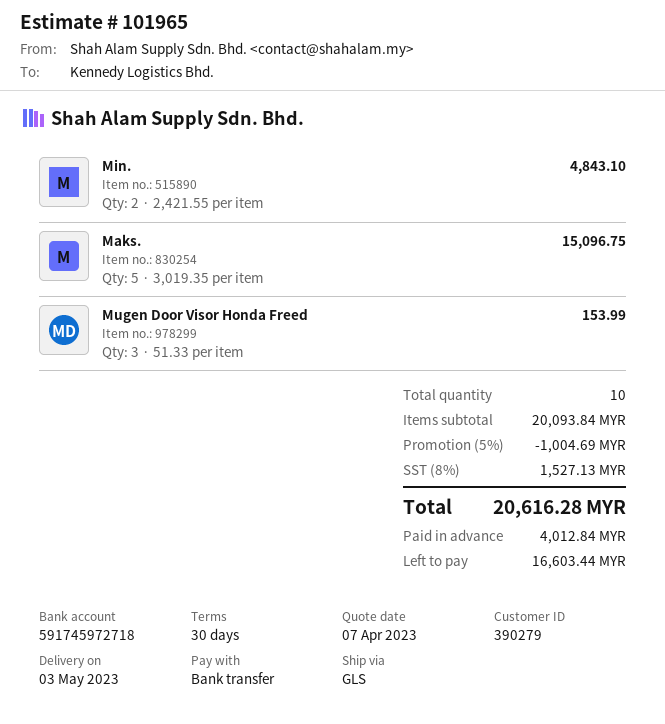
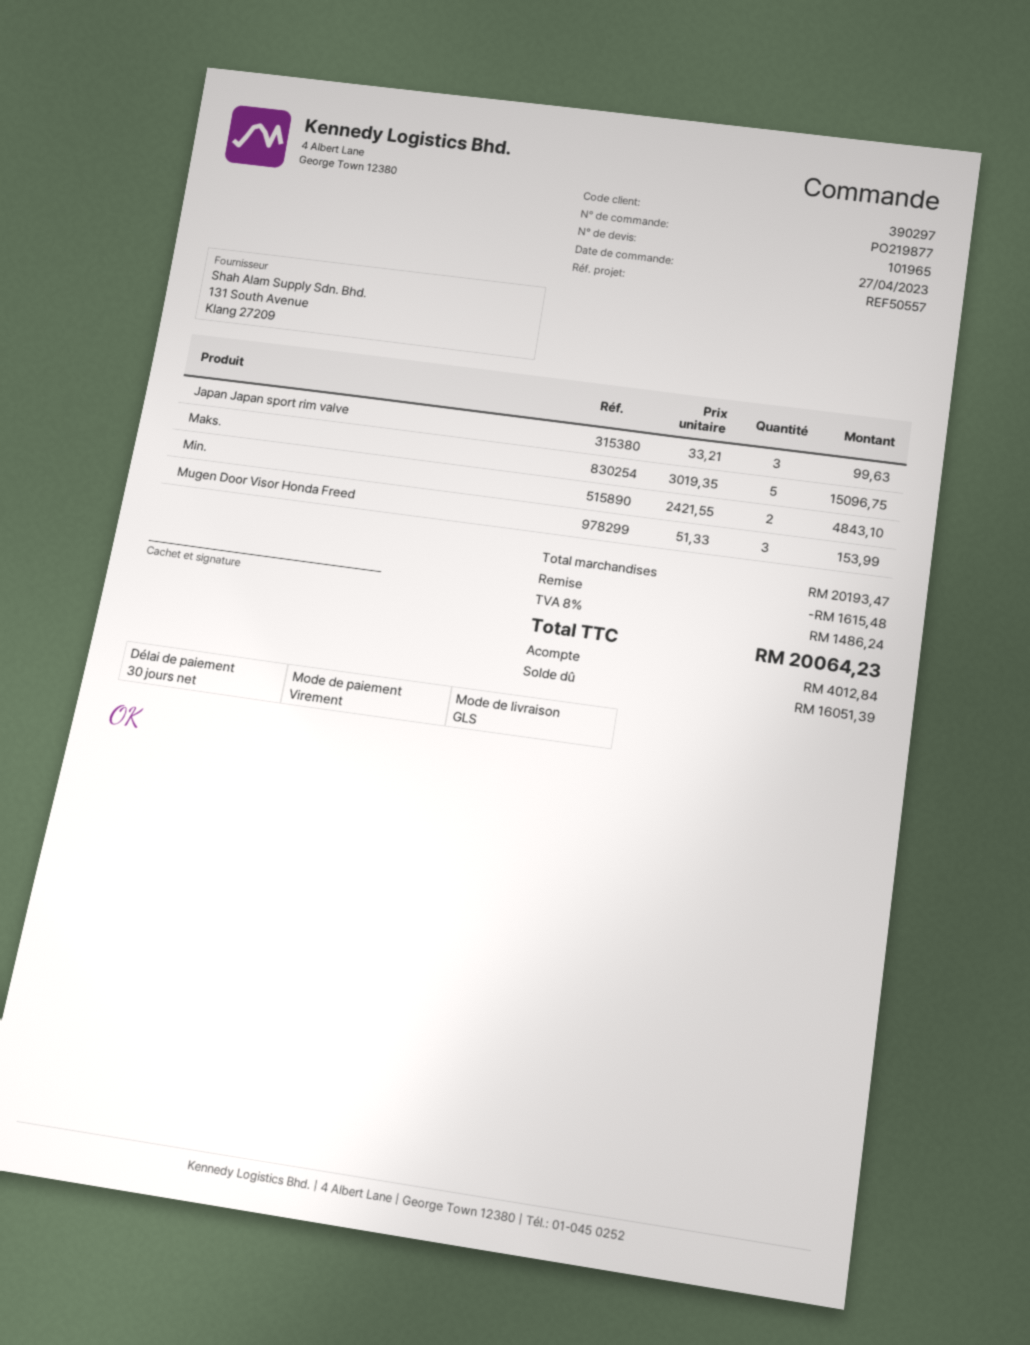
customer number: 390279 -> 390297
Japan Japan sport rim valve: none -> 3 x 33.21 = 99.63
subtotal: 20093.84 -> 20193.47
discount: 1004.69 -> 1615.48
tax: 8% = 1527.13 -> 8% = 1486.24
total: 20616.28 -> 20064.23
balance: 16603.44 -> 16051.39

